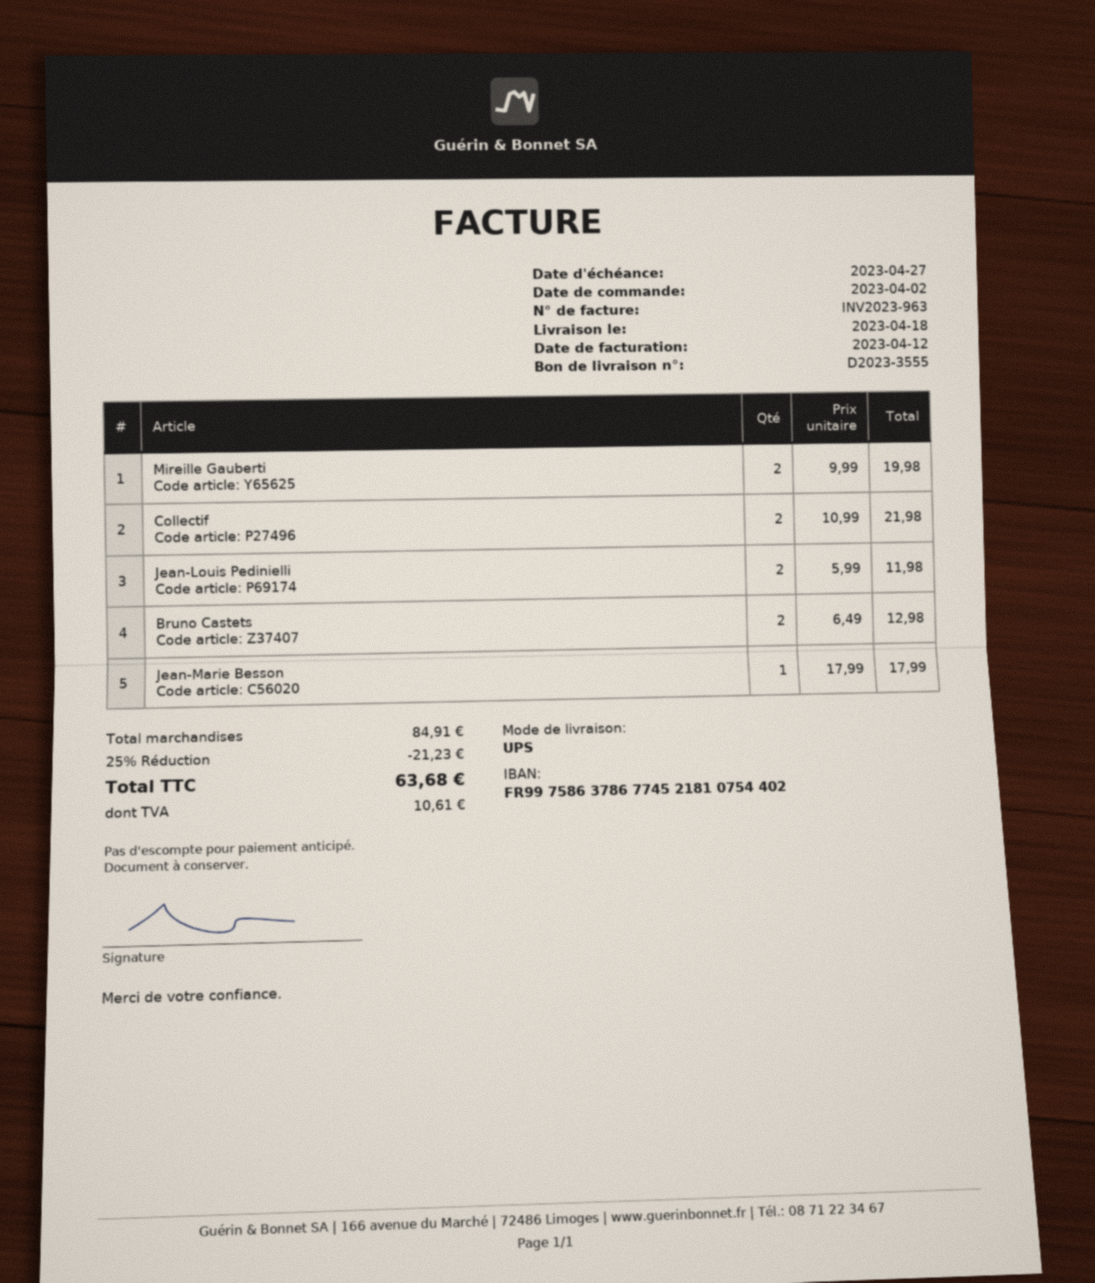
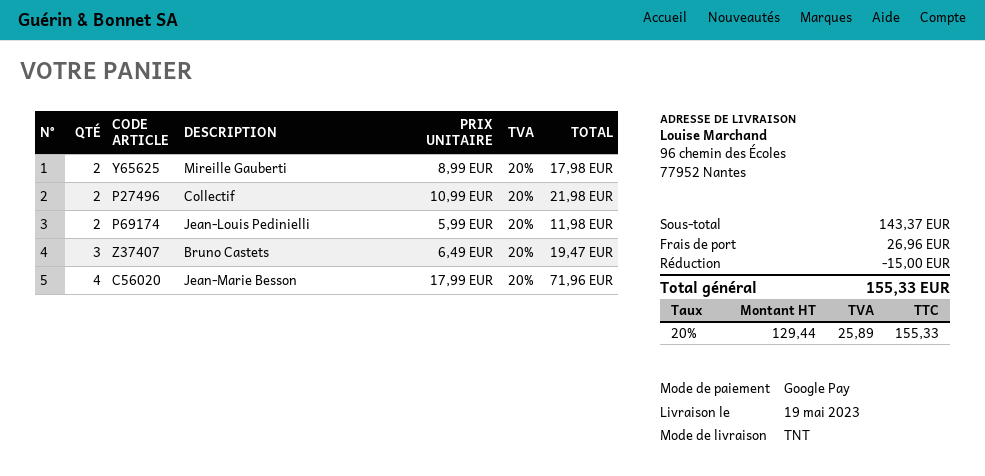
delivery date: 2023-04-18 -> 2023-05-19
shipping method: UPS -> TNT
Mireille Gauberti: 2 x 9.99 = 19.98 -> 2 x 8.99 = 17.98
Bruno Castets: 2 x 6.49 = 12.98 -> 3 x 6.49 = 19.47
Jean-Marie Besson: 1 x 17.99 = 17.99 -> 4 x 17.99 = 71.96
subtotal: 84.91 -> 143.37
discount: 21.23 -> 15.00
shipping: none -> 26.96
tax: 10.61 -> 25.89
total: 63.68 -> 155.33

